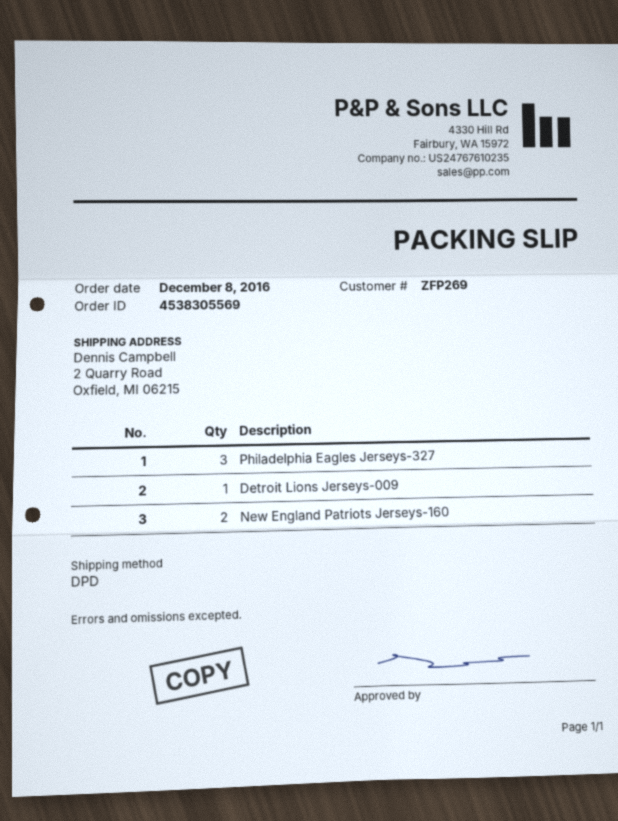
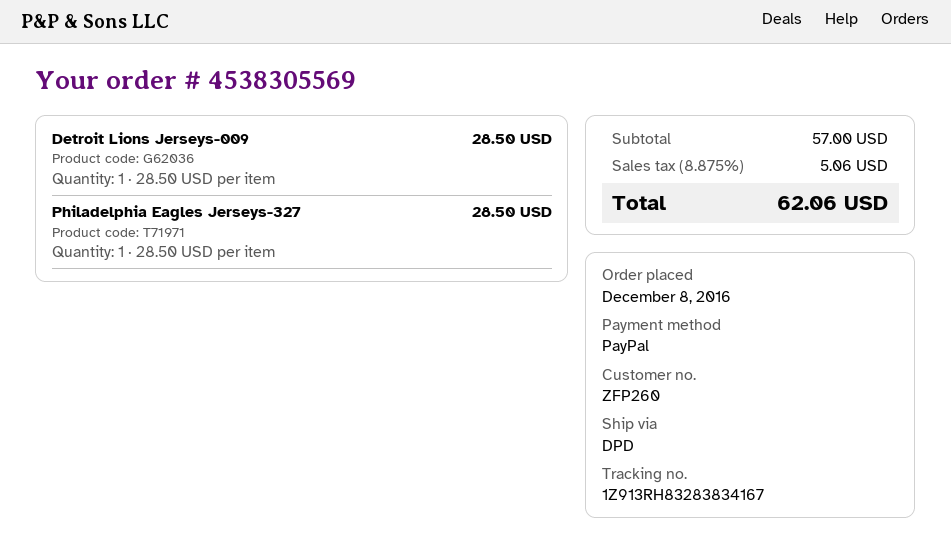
customer number: ZFP269 -> ZFP260
Philadelphia Eagles Jerseys-327: 3 -> 1
New England Patriots Jerseys-160: 2 -> none

